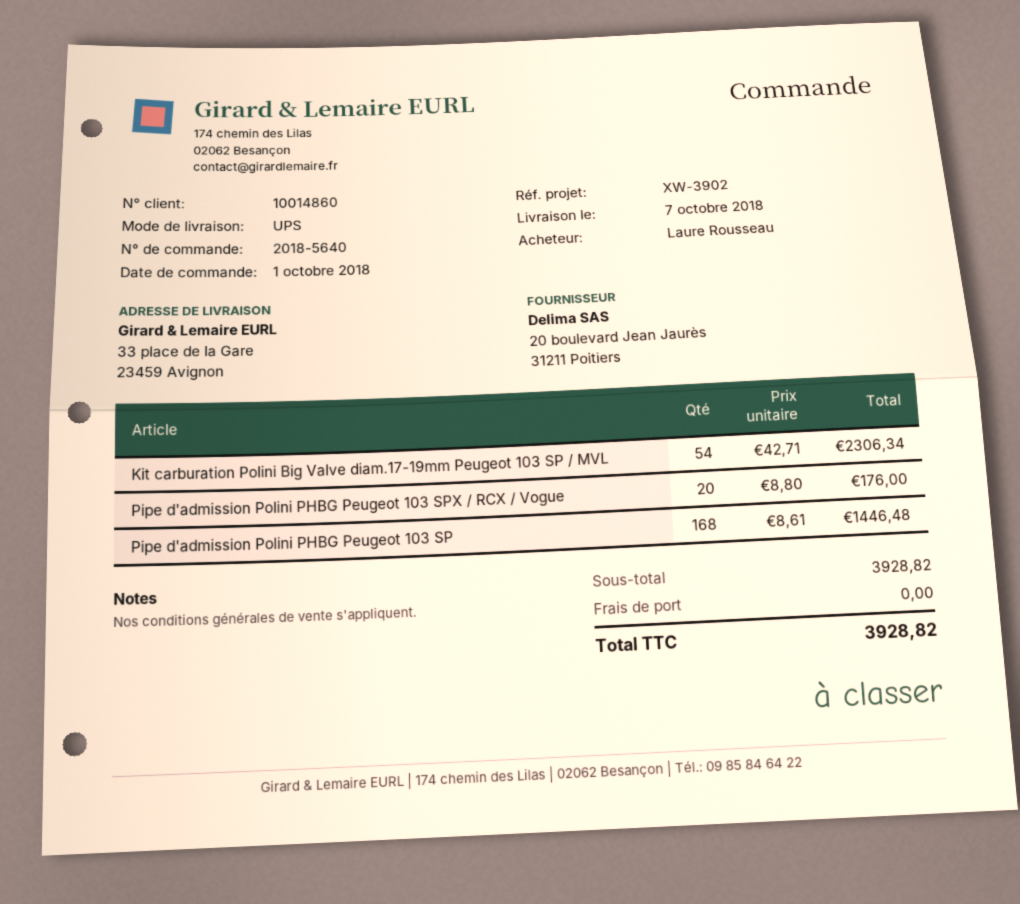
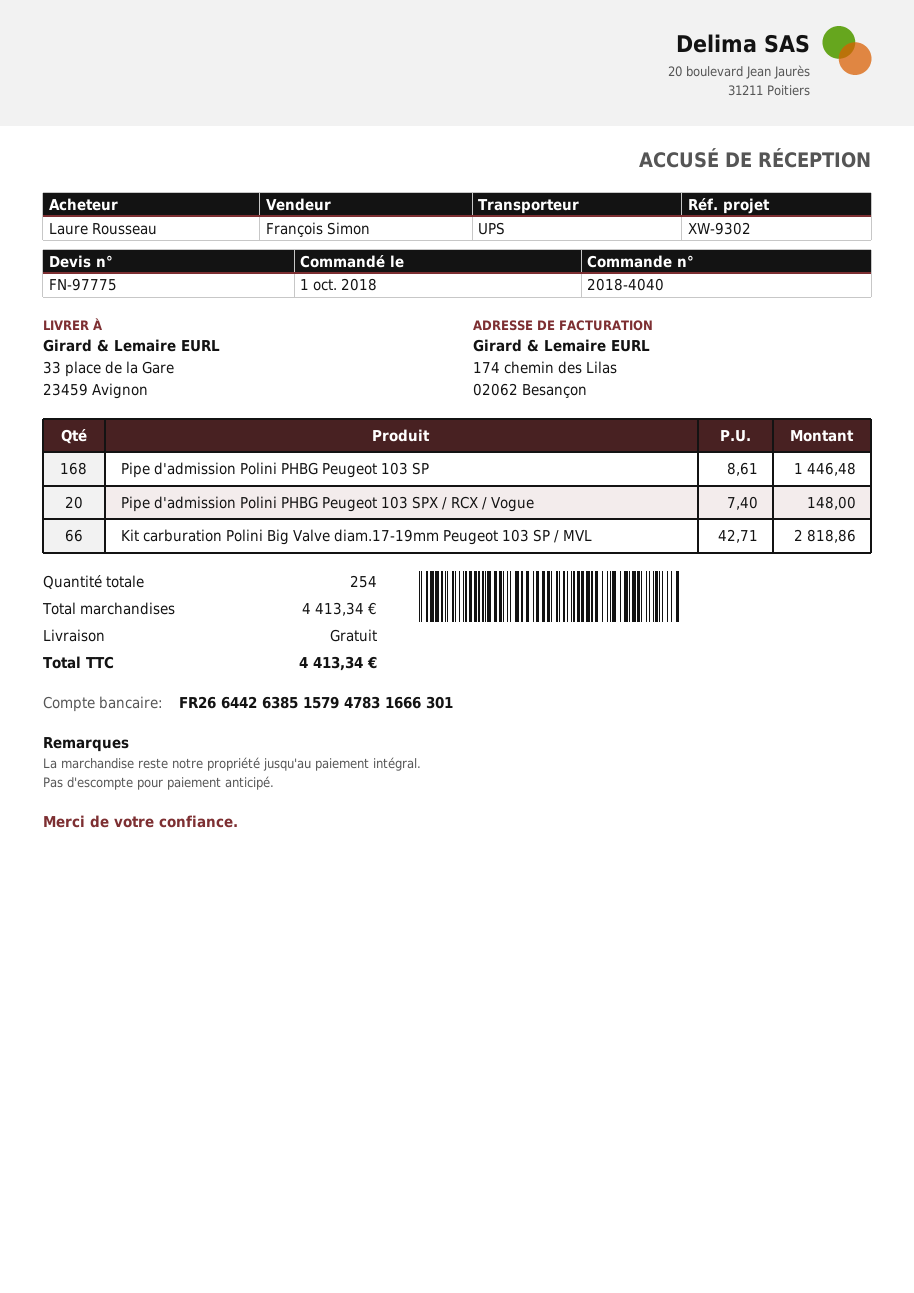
order number: 2018-5640 -> 2018-4040
reference: XW-3902 -> XW-9302
Kit carburation Polini Big Valve diam.17-19mm Peugeot 103 SP / MVL: 54 x 42.71 = 2306.34 -> 66 x 42.71 = 2818.86
Pipe d'admission Polini PHBG Peugeot 103 SPX / RCX / Vogue: 20 x 8.80 = 176.00 -> 20 x 7.40 = 148.00
subtotal: 3928.82 -> 4413.34
total: 3928.82 -> 4413.34

